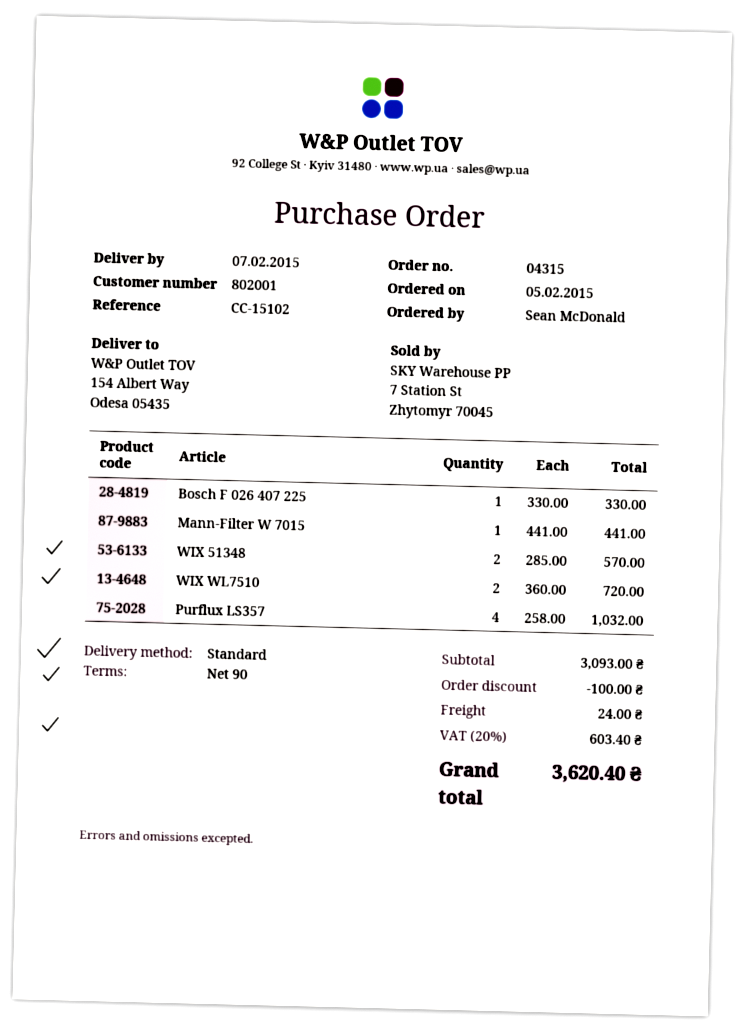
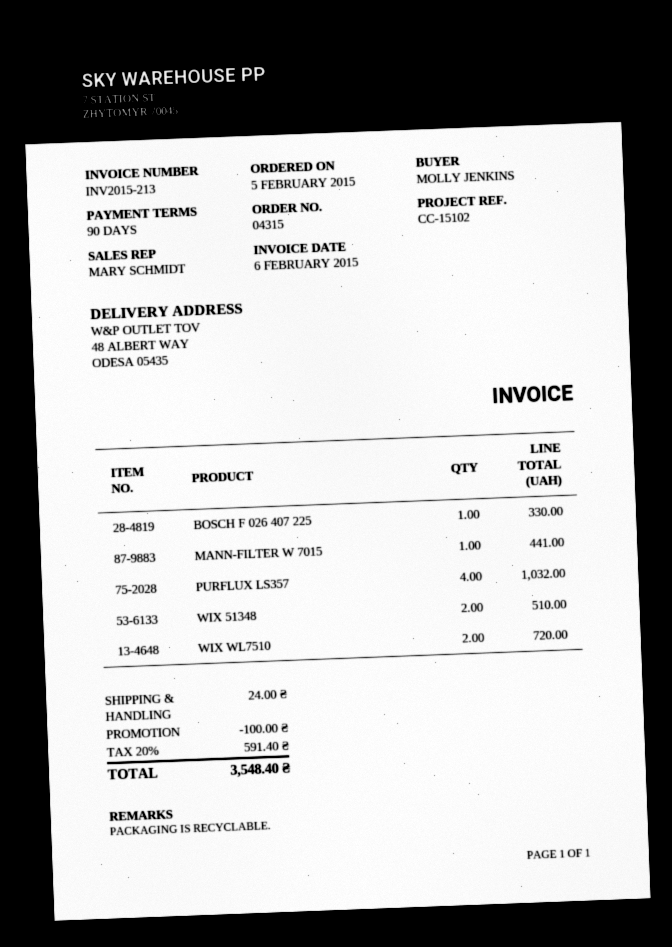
ordered by: Sean McDonald -> MOLLY JENKINS
ship to: 154 Albert Way, Odesa 05435 -> 48 ALBERT WAY, ODESA 05435
WIX 51348: 2 for 570.00 -> 2 for 510.00
tax: 20% = 603.40 -> 20% = 591.40
total: 3620.40 -> 3548.40

